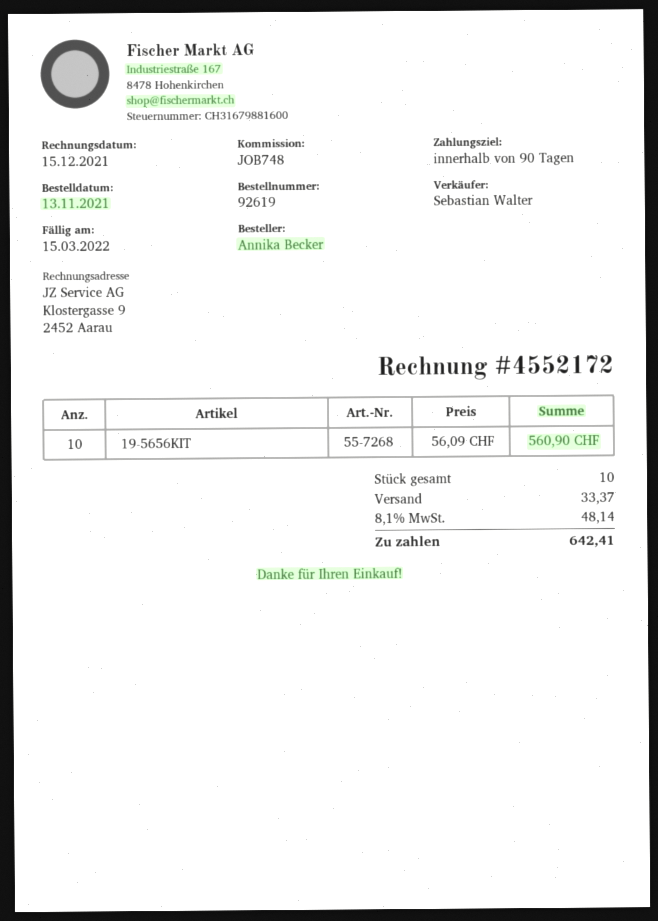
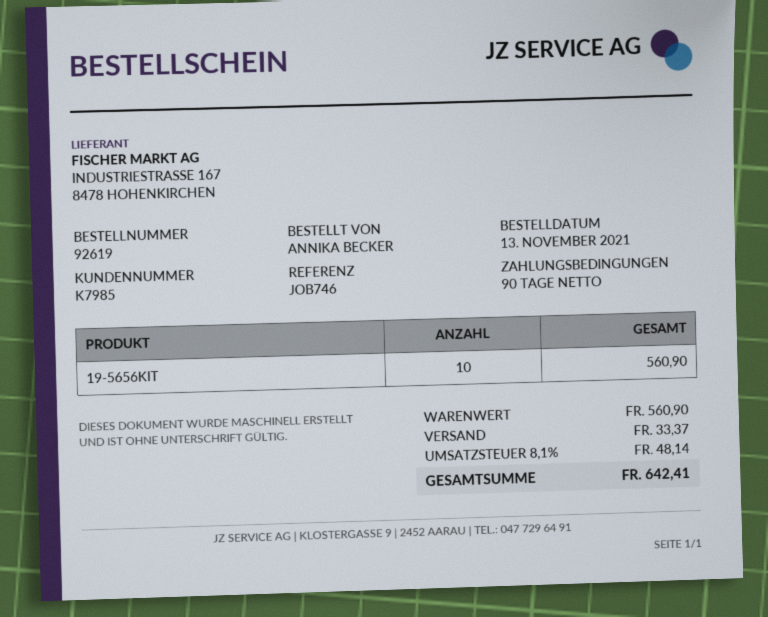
reference: JOB748 -> JOB746

